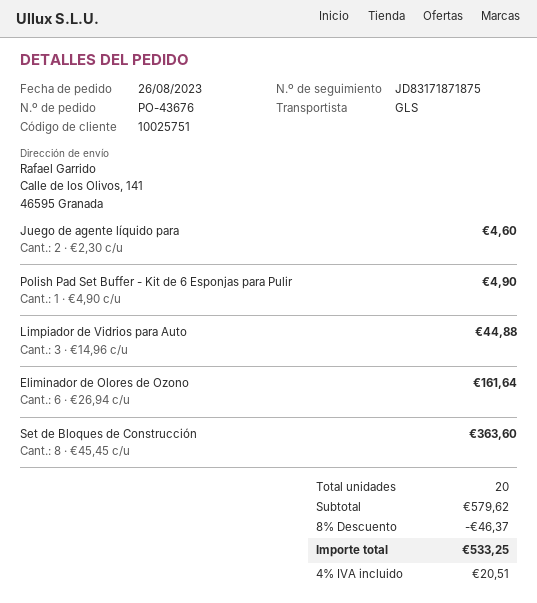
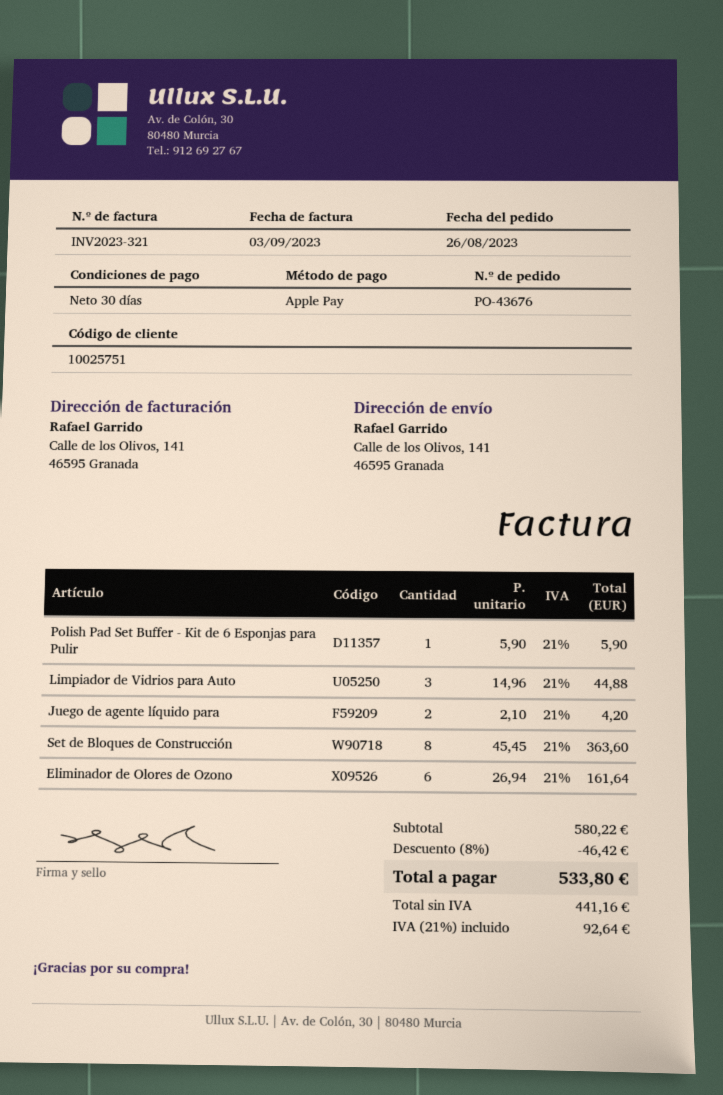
Juego de agente líquido para: 2 x 2.30 = 4.60 -> 2 x 2.10 = 4.20
Polish Pad Set Buffer - Kit de 6 Esponjas para Pulir: 1 x 4.90 = 4.90 -> 1 x 5.90 = 5.90
subtotal: 579.62 -> 580.22
discount: 8% = 46.37 -> 8% = 46.42
tax: 4% = 20.51 -> 21% = 92.64
total: 533.25 -> 533.80

